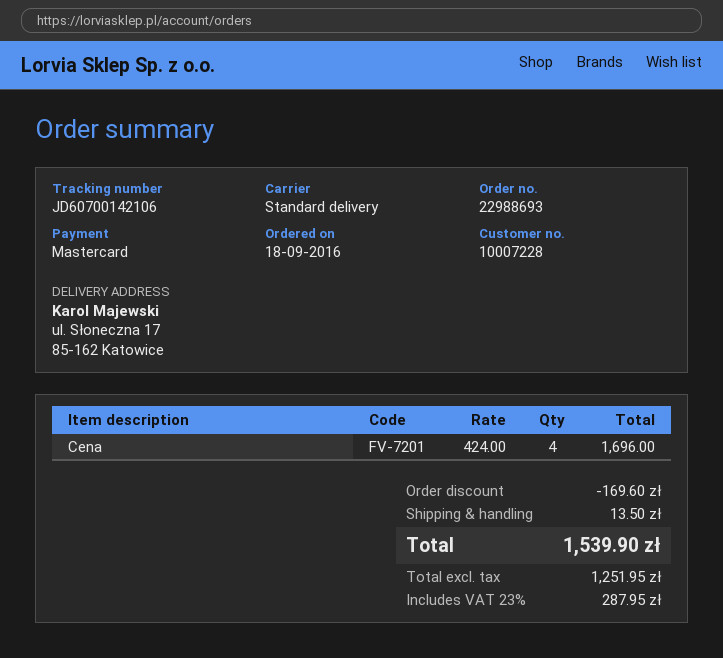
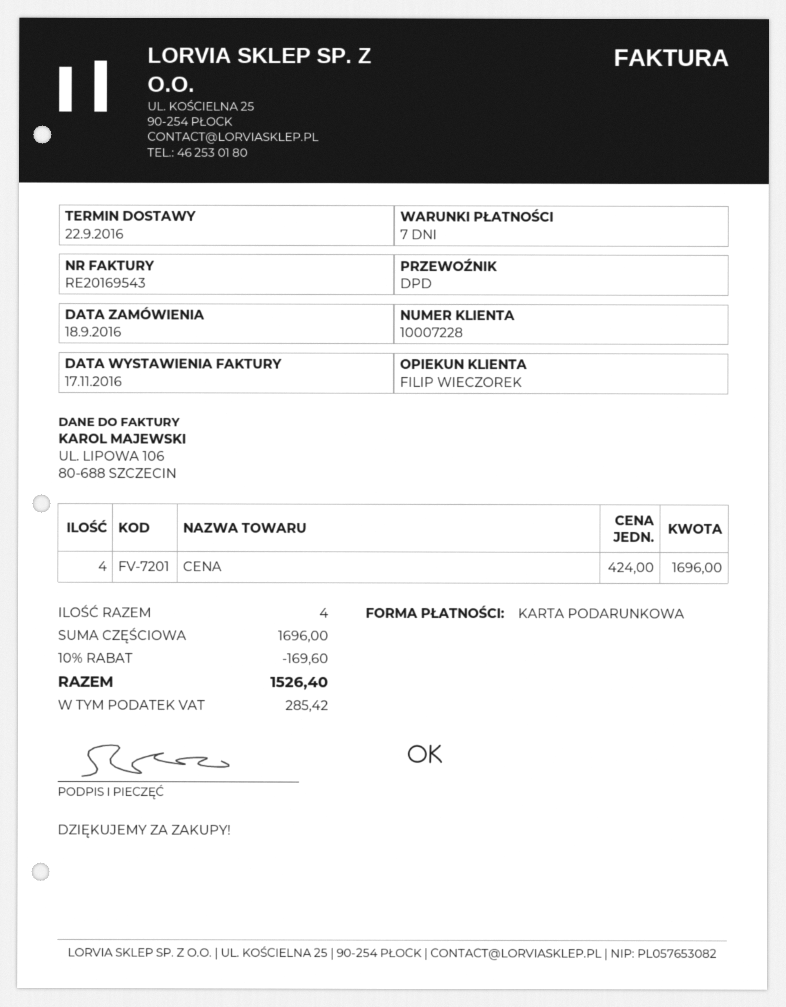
payment method: Mastercard -> gift card
shipping method: standard -> DPD
shipping: 13.50 -> none
tax: 287.95 -> 285.42
total: 1539.90 -> 1526.40

